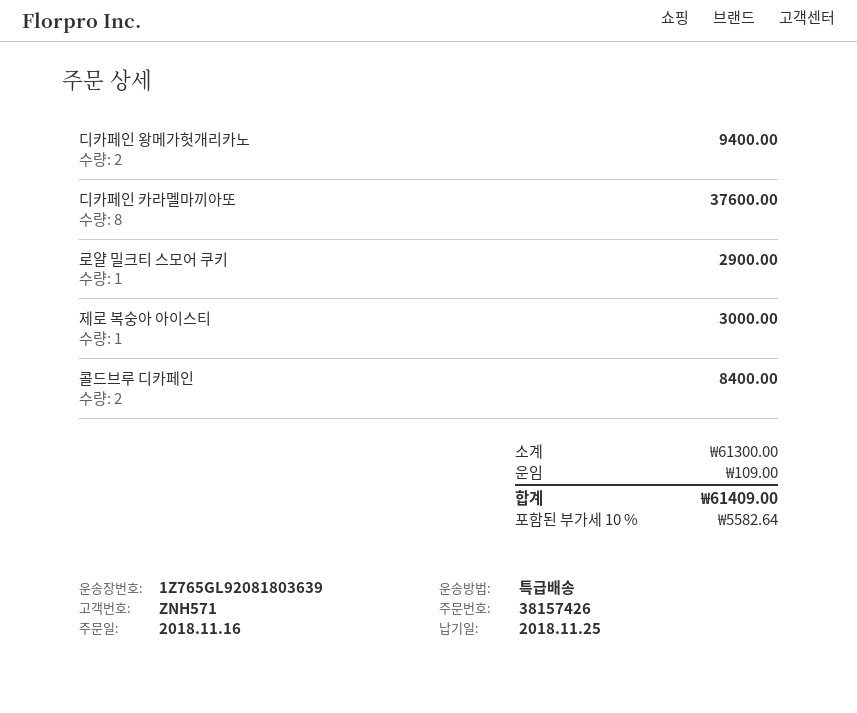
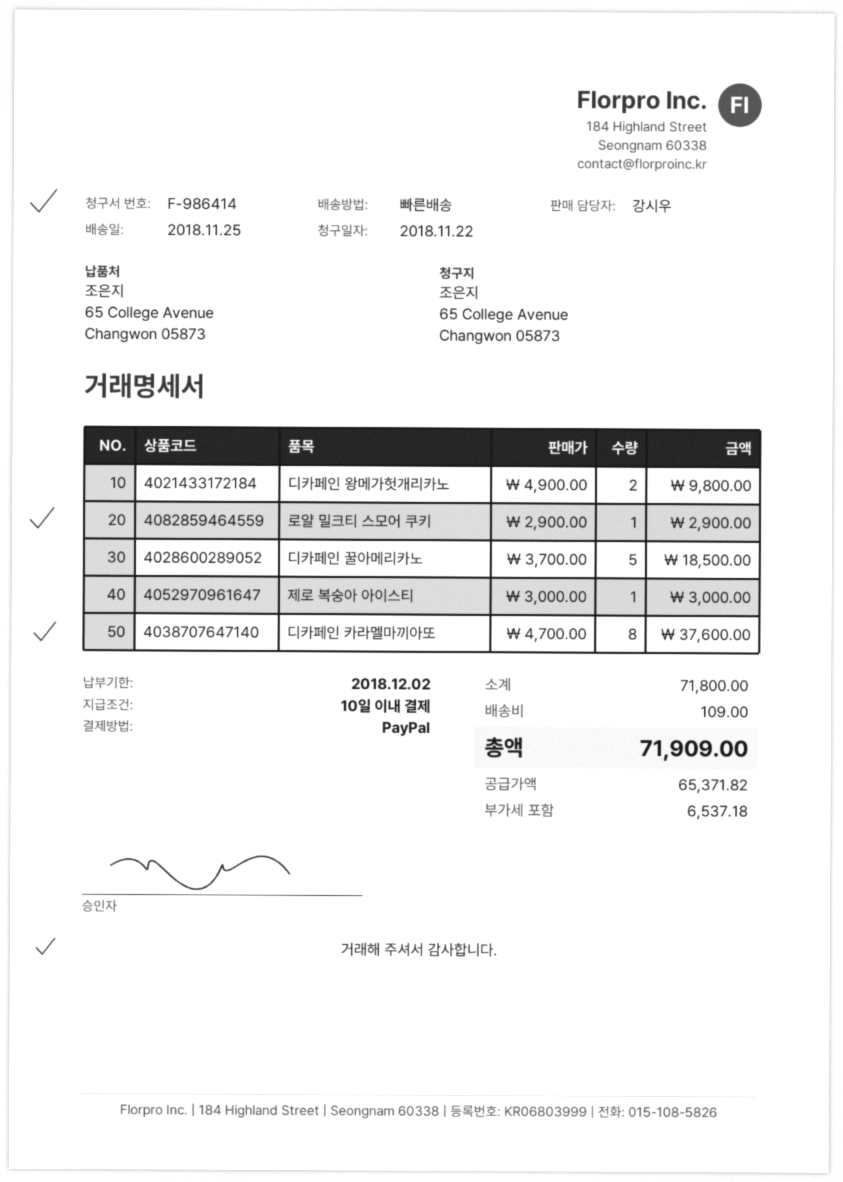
디카페인 왕메가헛개리카노: 2 for 9400.00 -> 2 for 9800.00
콜드브루 디카페인: 2 for 8400.00 -> none
디카페인 꿀아메리카노: none -> 5 for 18500.00
subtotal: 61300.00 -> 71800.00
tax: 5582.64 -> 6537.18
total: 61409.00 -> 71909.00

